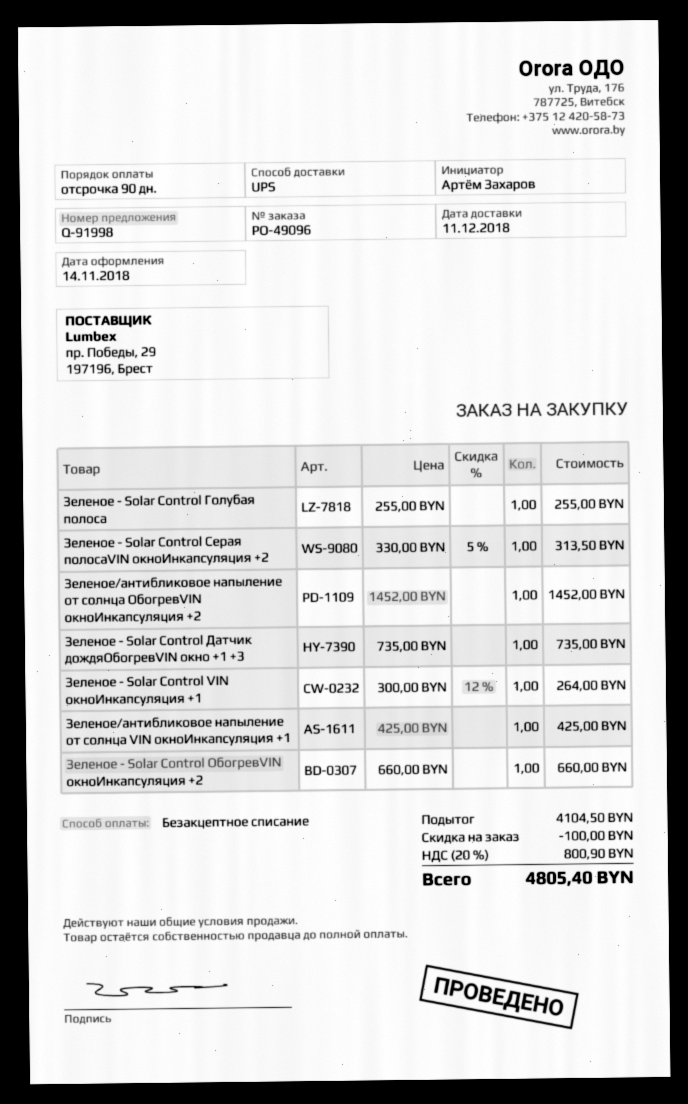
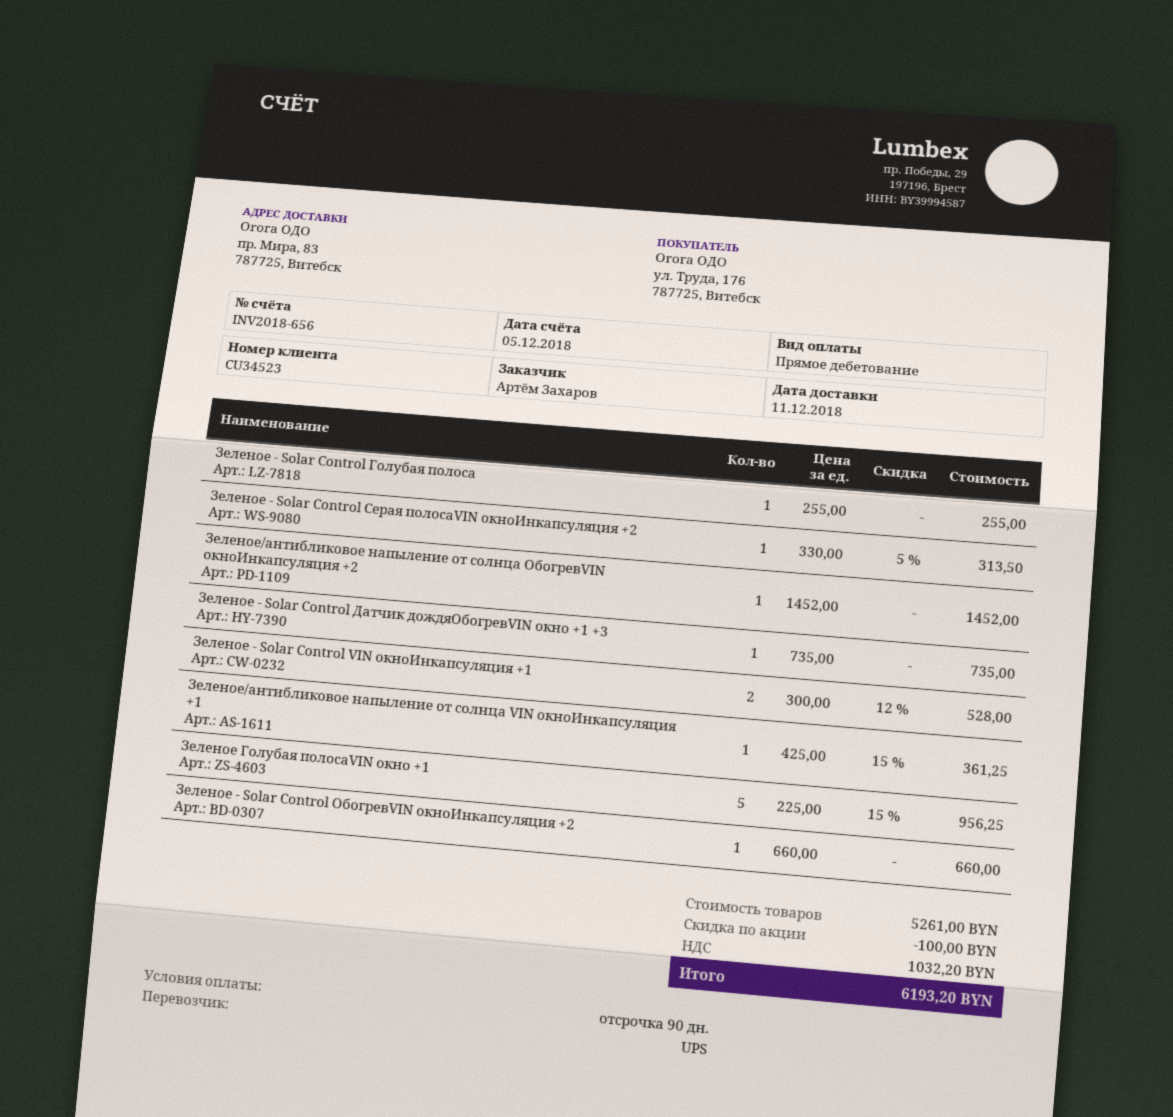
Зеленое - Solar Control VIN окноИнкапсуляция +1: 1 x 300.00 - 12% = 264.00 -> 2 x 300.00 - 12% = 528.00
Зеленое/антибликовое напыление от солнца VIN окноИнкапсуляция +1: 1 x 425.00 = 425.00 -> 1 x 425.00 - 15% = 361.25
Зеленое Голубая полосаVIN окно +1: none -> 5 x 225.00 - 15% = 956.25
subtotal: 4104.50 -> 5261.00
tax: 800.90 -> 1032.20
total: 4805.40 -> 6193.20

